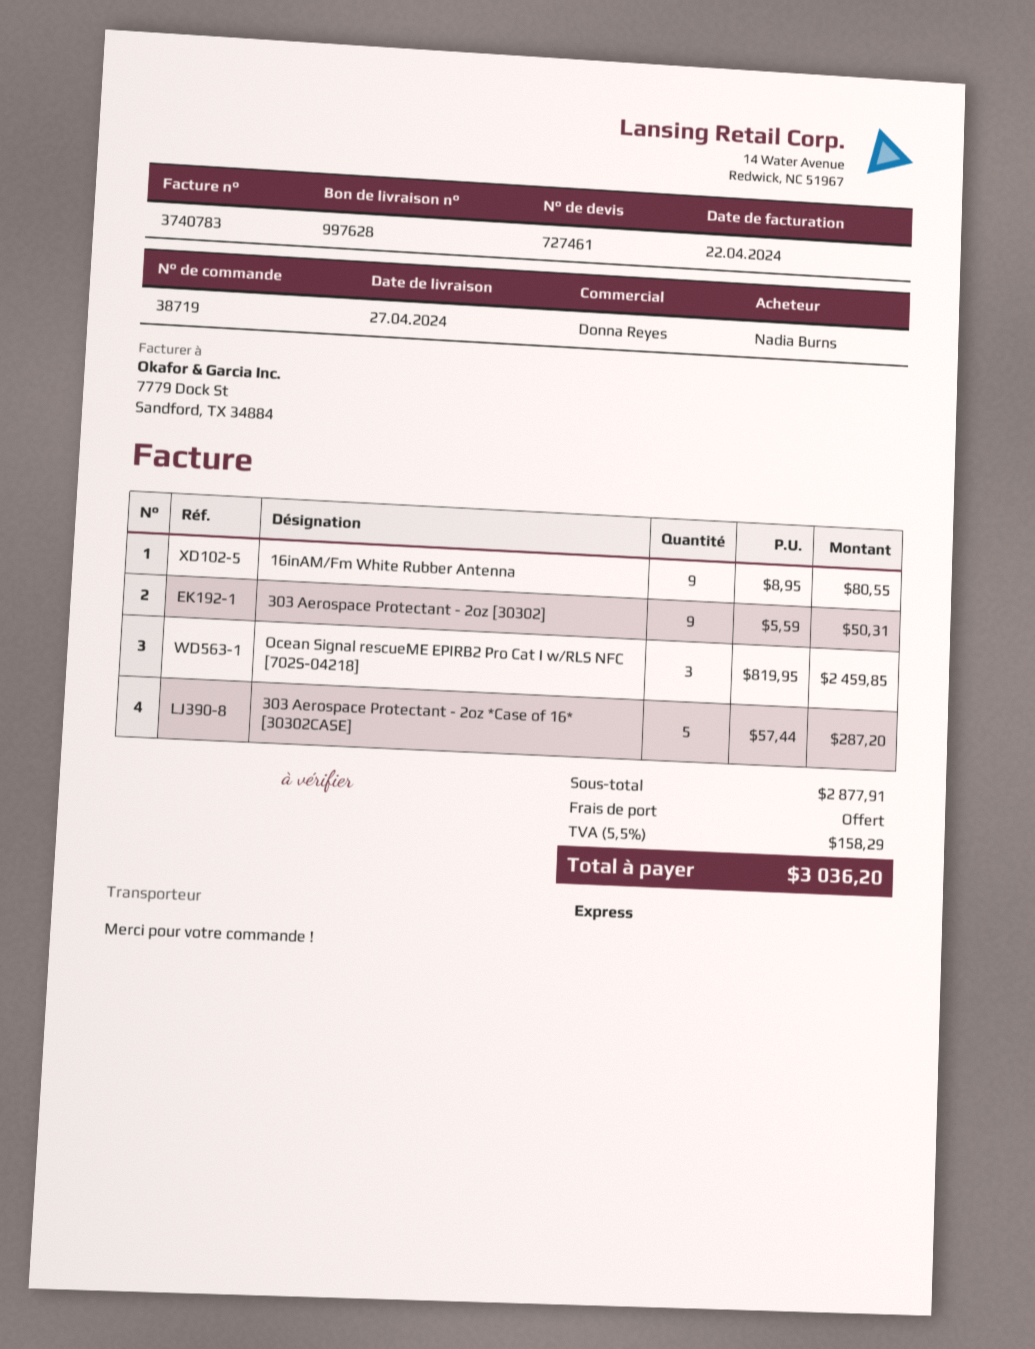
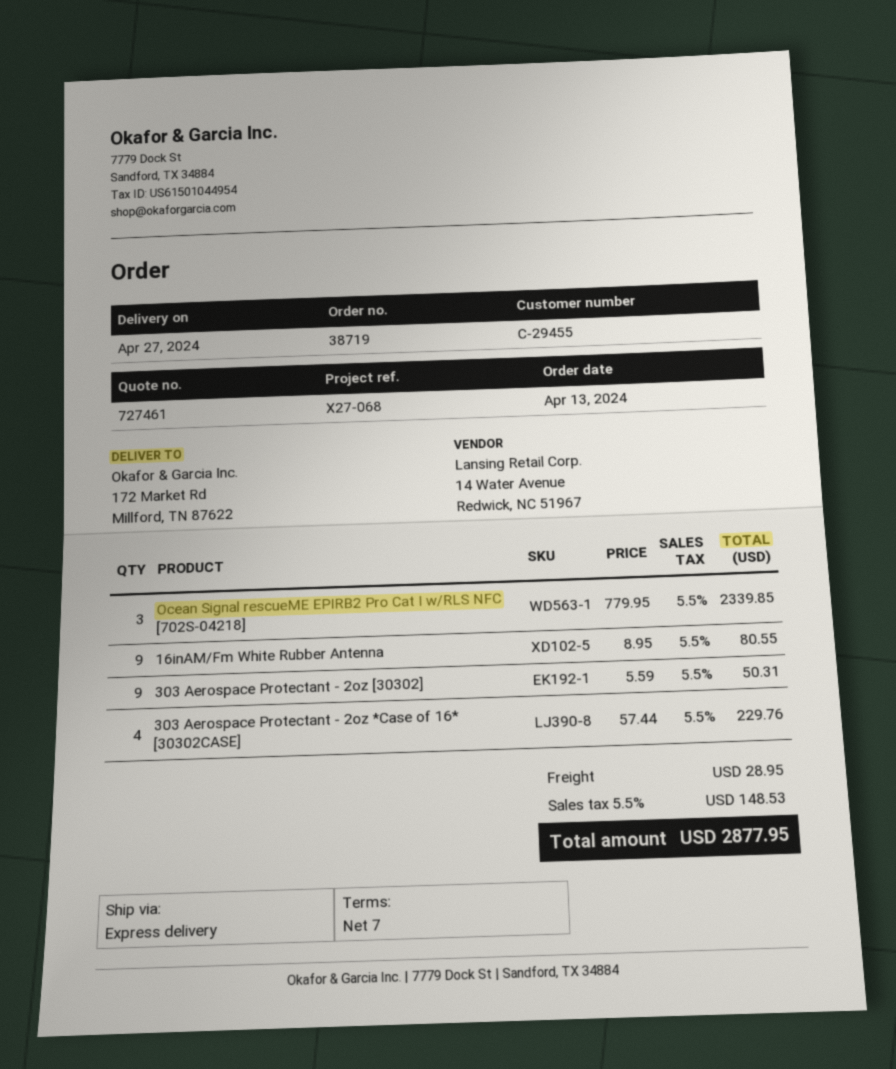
Ocean Signal rescueME EPIRB2 Pro Cat I w/RLS NFC [702S-04218]: 3 x 819.95 = 2459.85 -> 3 x 779.95 = 2339.85
303 Aerospace Protectant - 2oz *Case of 16* [30302CASE]: 5 x 57.44 = 287.20 -> 4 x 57.44 = 229.76
shipping: 0.00 -> 28.95
tax: 5.5% = 158.29 -> 5.5% = 148.53
total: 3036.20 -> 2877.95

